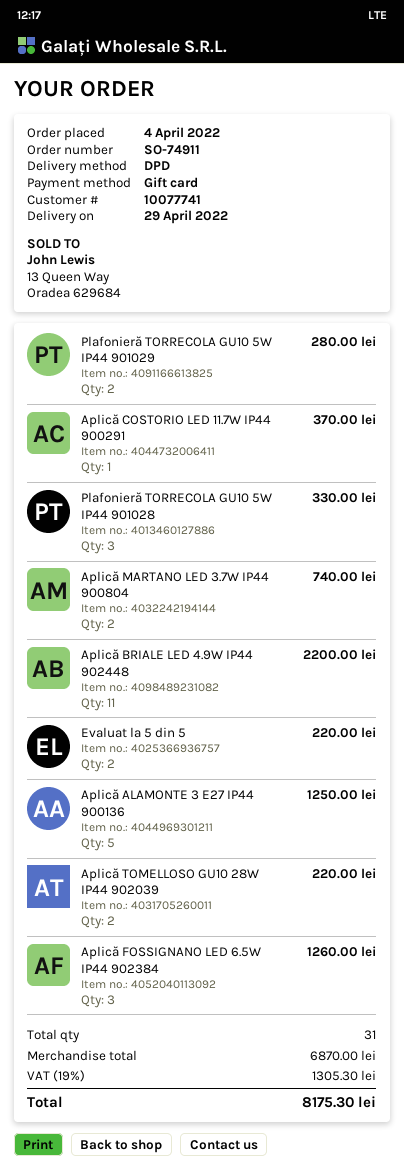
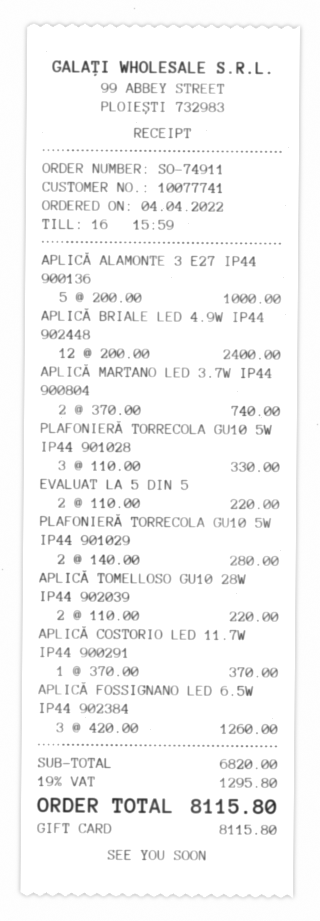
Aplică BRIALE LED 4.9W IP44 902448: 11 for 2200.00 -> 12 for 2400.00
Aplică ALAMONTE 3 E27 IP44 900136: 5 for 1250.00 -> 5 for 1000.00
subtotal: 6870.00 -> 6820.00
tax: 19% = 1305.30 -> 19% = 1295.80
total: 8175.30 -> 8115.80

